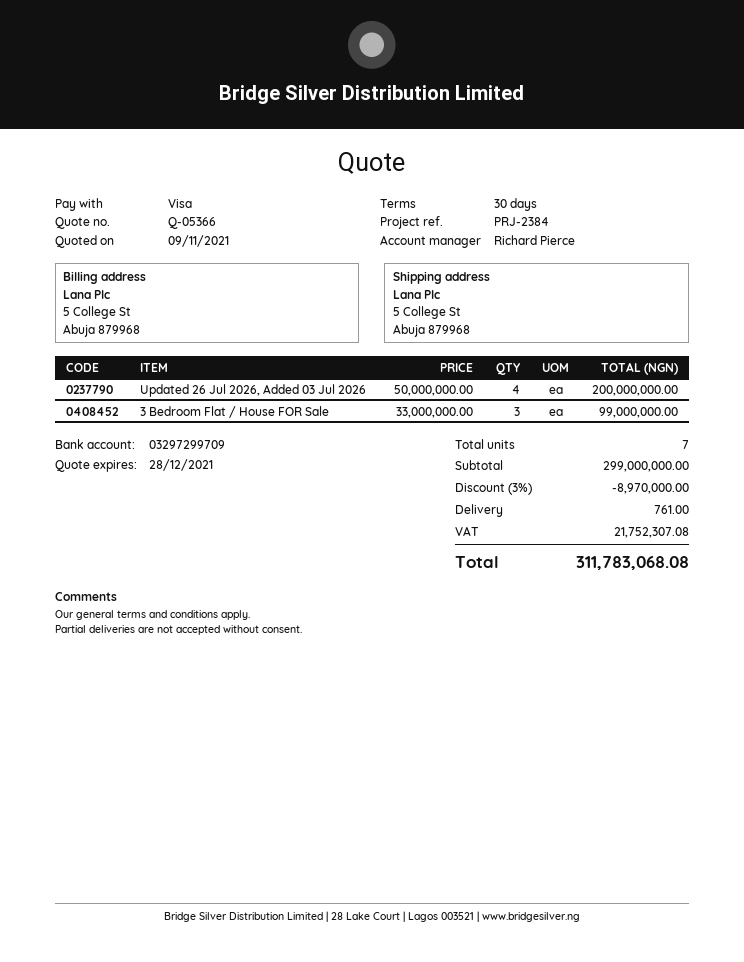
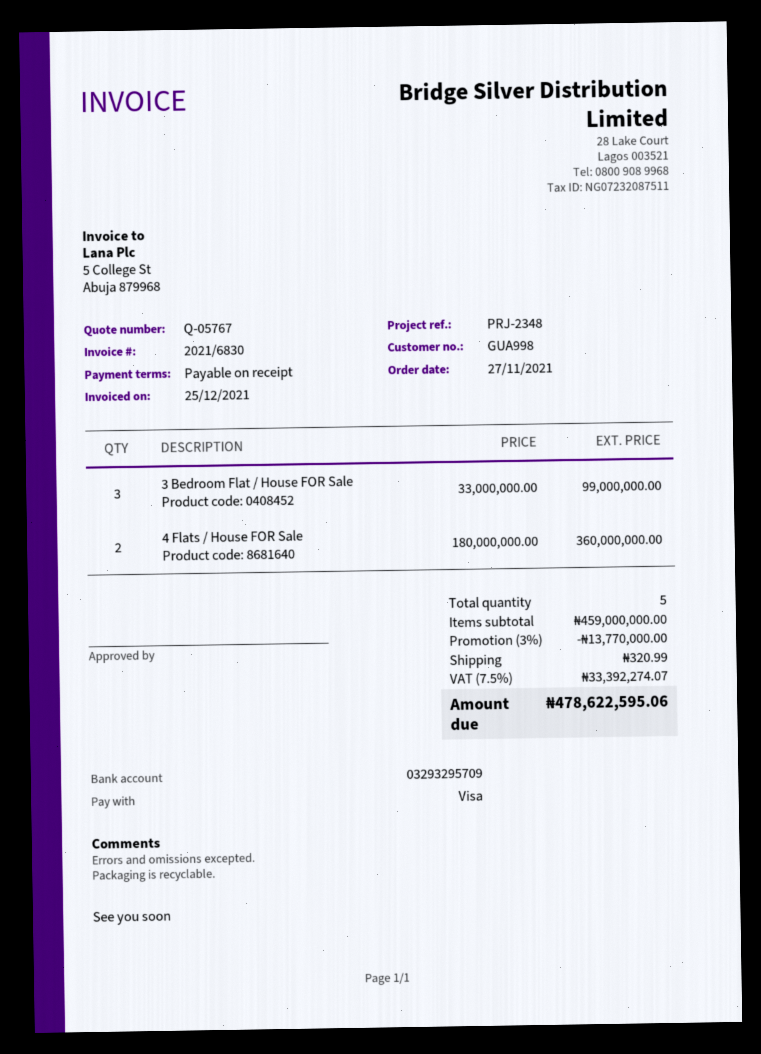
quote number: Q-05366 -> Q-05767
payment terms: 30 days -> on receipt
reference: PRJ-2384 -> PRJ-2348
bank account: 03297299709 -> 03293295709
Updated 26 Jul 2026, Added 03 Jul 2026: 4 x 50000000.00 = 200000000.00 -> none
4 Flats / House FOR Sale: none -> 2 x 180000000.00 = 360000000.00
total quantity: 7 -> 5
subtotal: 299000000.00 -> 459000000.00
discount: 3% = 8970000.00 -> 3% = 13770000.00
shipping: 761.00 -> 320.99
tax: 21752307.08 -> 33392274.07
total: 311783068.08 -> 478622595.06

